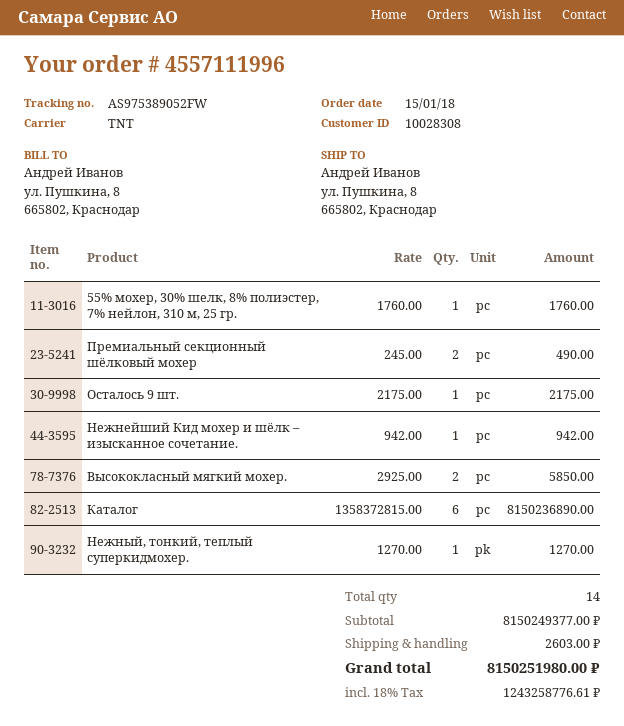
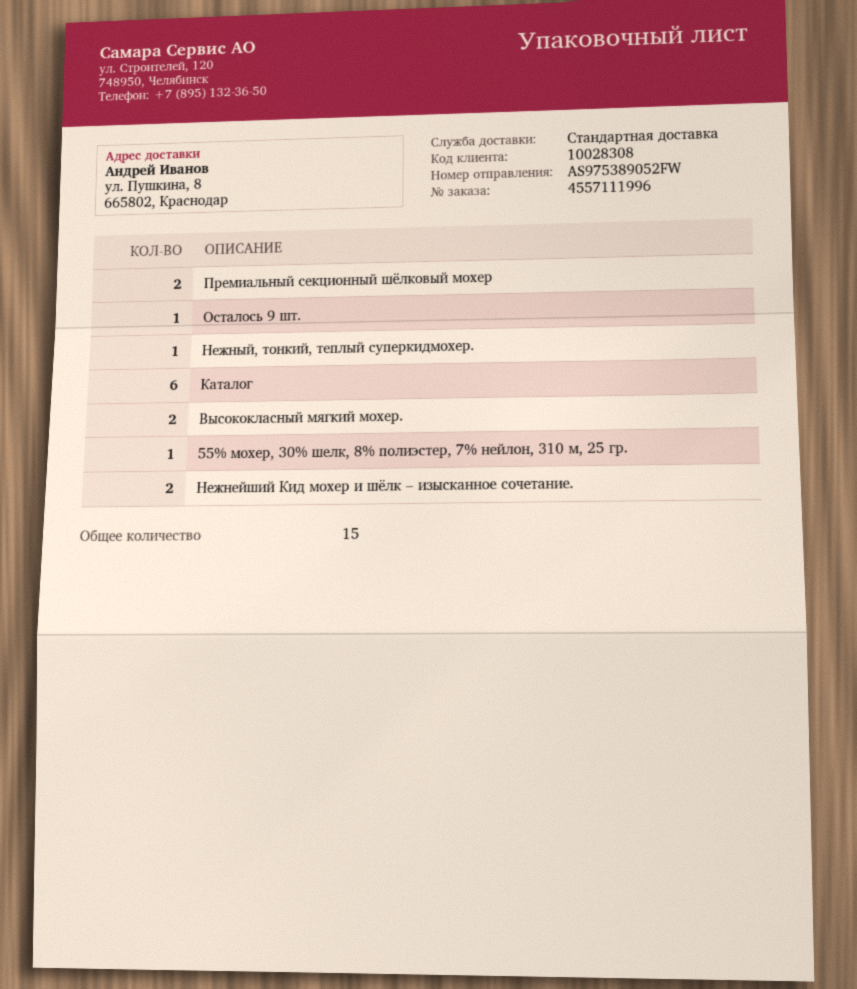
shipping method: TNT -> standard
Нежнейший Кид мохер и шёлк – изысканное сочетание.: 1 -> 2
total quantity: 14 -> 15

